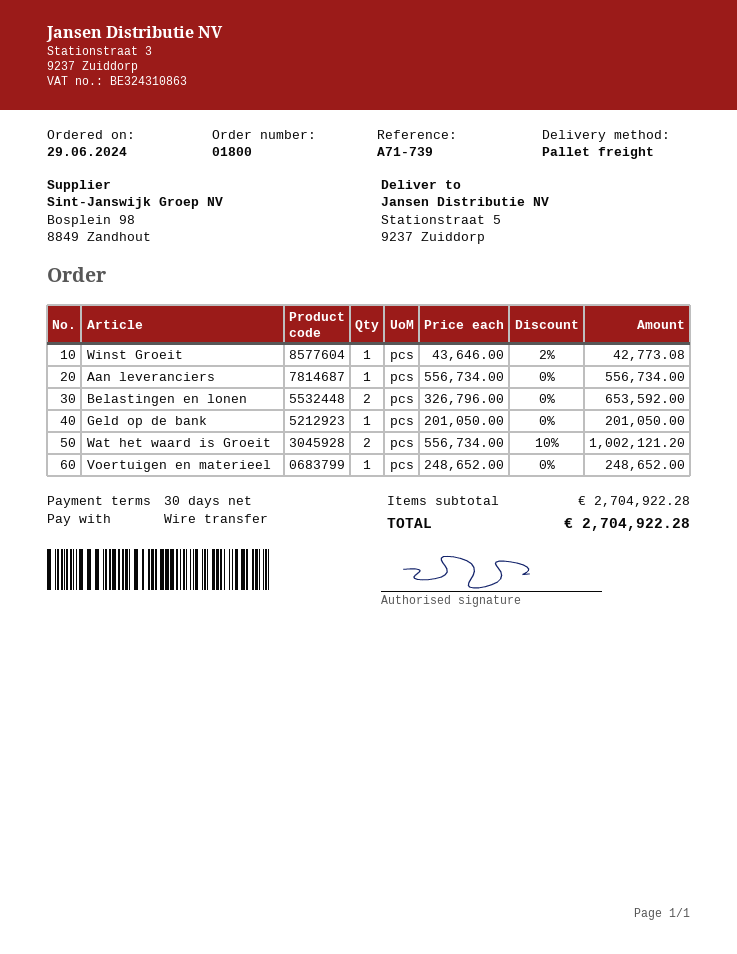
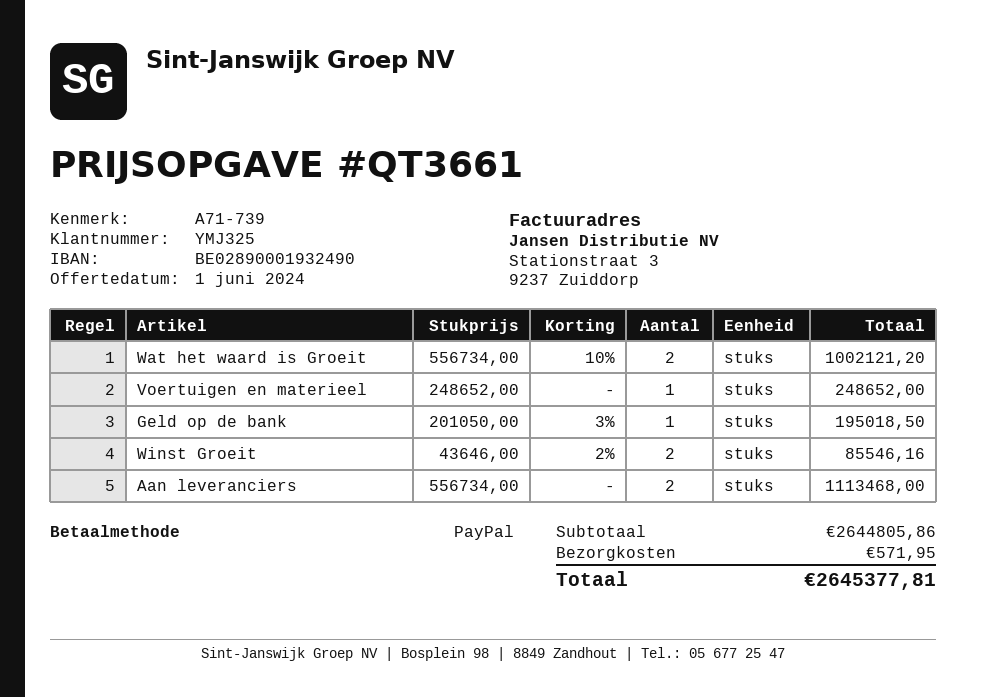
payment method: bank transfer -> PayPal
Winst Groeit: 1 x 43646.00 - 2% = 42773.08 -> 2 x 43646.00 - 2% = 85546.16
Aan leveranciers: 1 x 556734.00 = 556734.00 -> 2 x 556734.00 = 1113468.00
Belastingen en lonen: 2 x 326796.00 = 653592.00 -> none
Geld op de bank: 1 x 201050.00 = 201050.00 -> 1 x 201050.00 - 3% = 195018.50
subtotal: 2704922.28 -> 2644805.86
shipping: none -> 571.95
total: 2704922.28 -> 2645377.81

